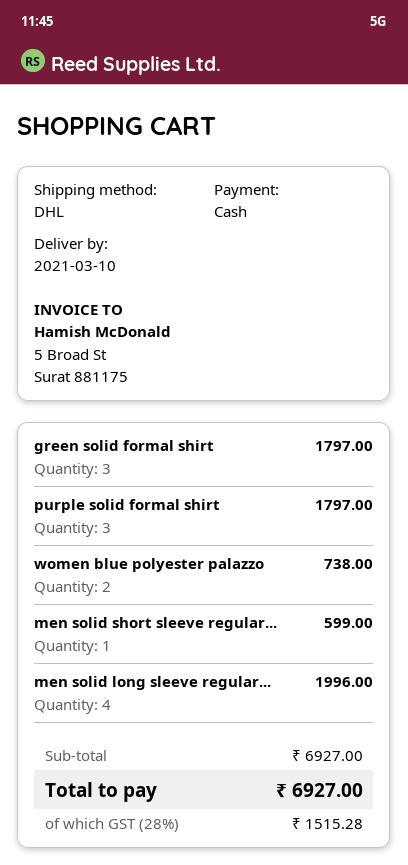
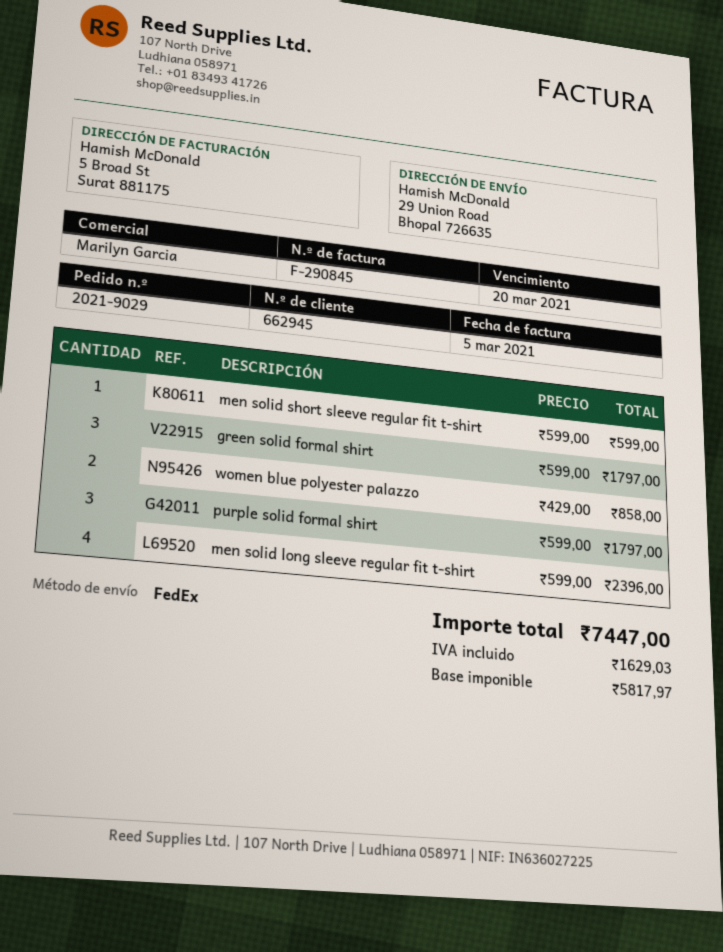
shipping method: DHL -> FedEx
women blue polyester palazzo: 2 for 738.00 -> 2 for 858.00
men solid long sleeve regular...: 4 for 1996.00 -> 4 for 2396.00
tax: 1515.28 -> 1629.03
total: 6927.00 -> 7447.00

